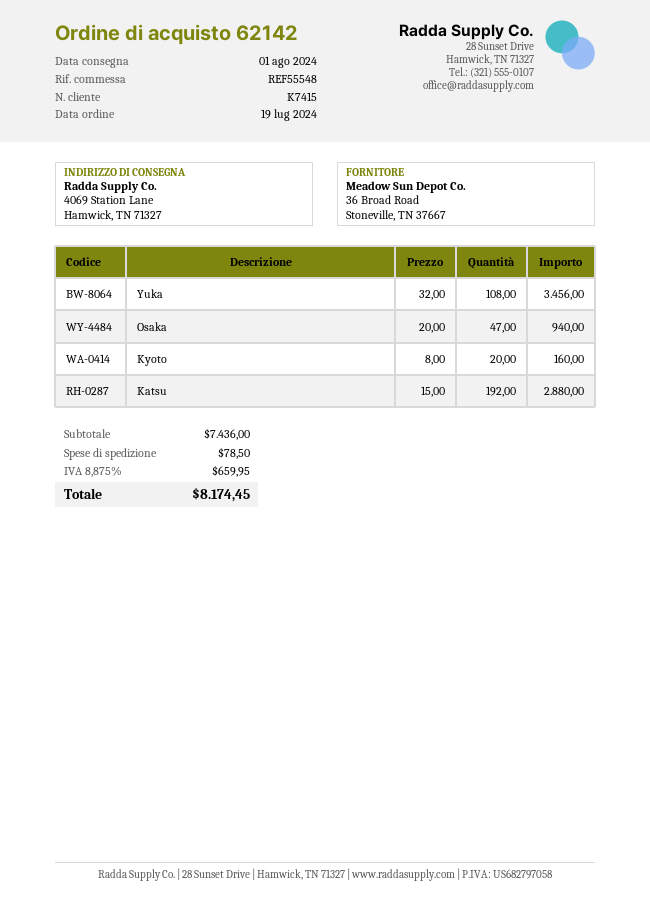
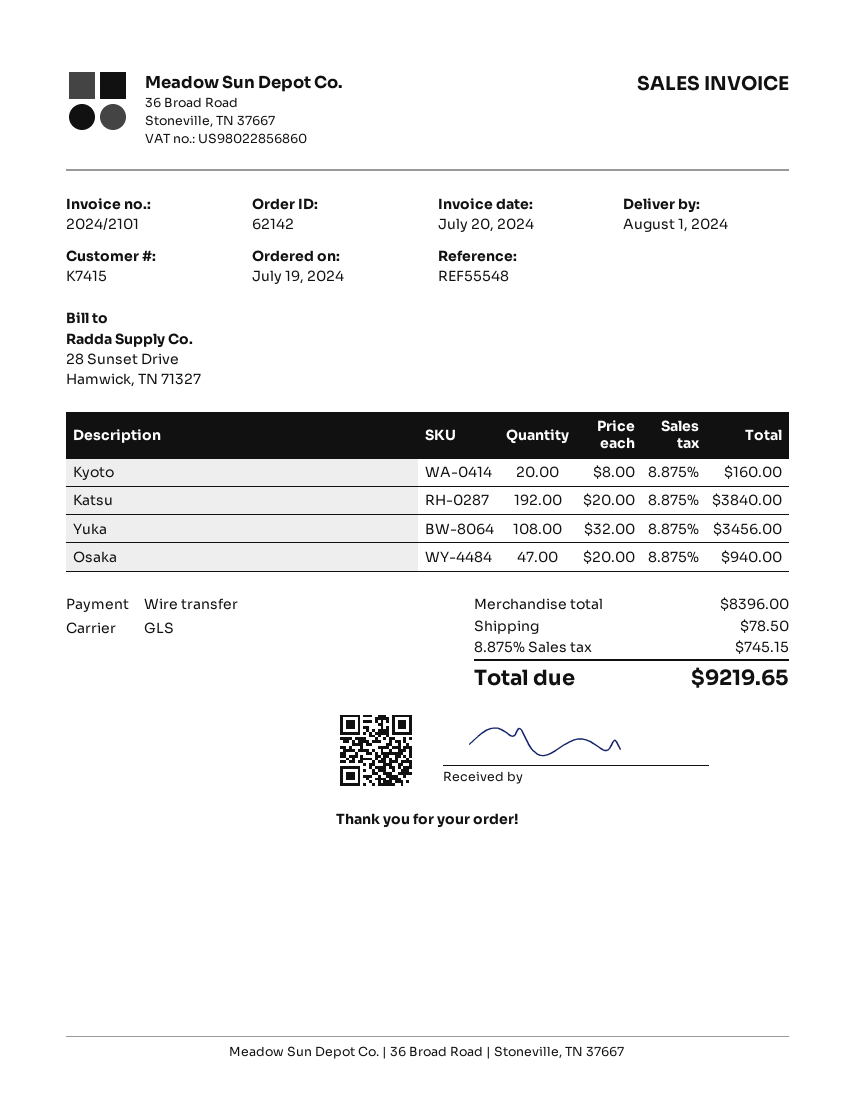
Katsu: 192 x 15.00 = 2880.00 -> 192 x 20.00 = 3840.00
subtotal: 7436.00 -> 8396.00
tax: 8.875% = 659.95 -> 8.875% = 745.15
total: 8174.45 -> 9219.65

